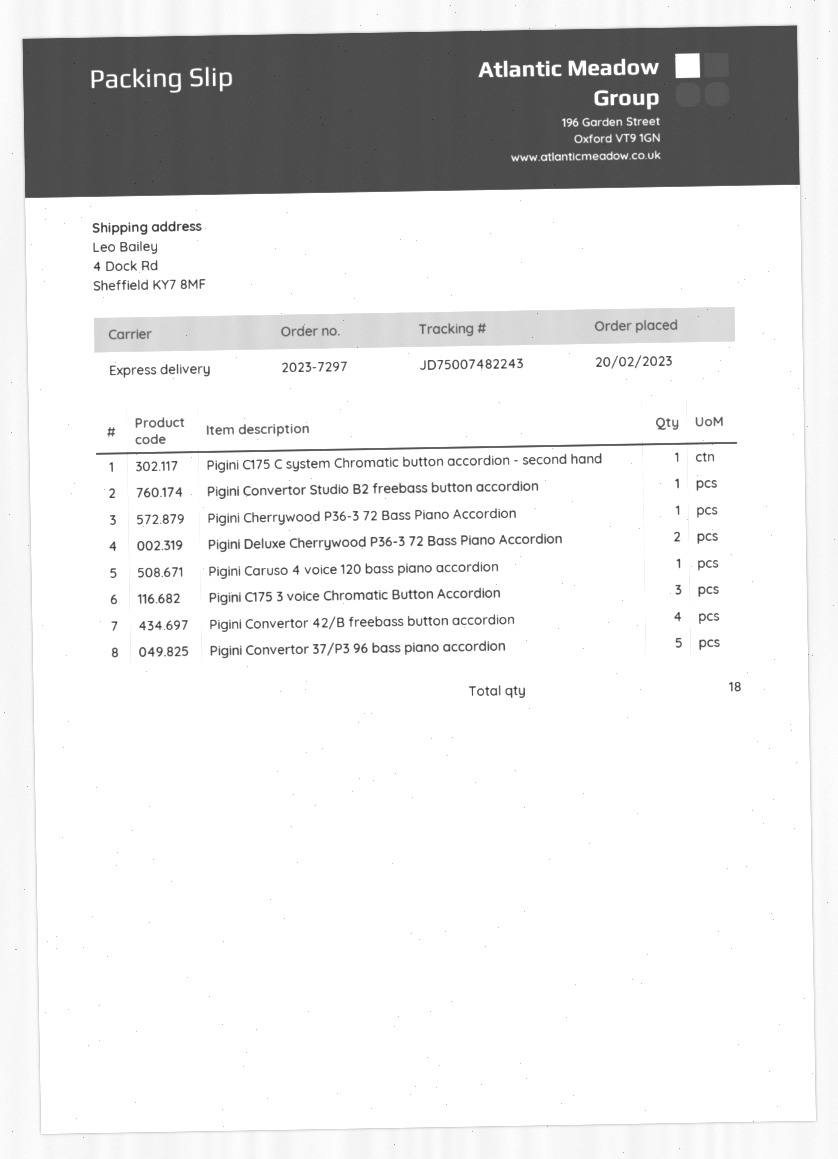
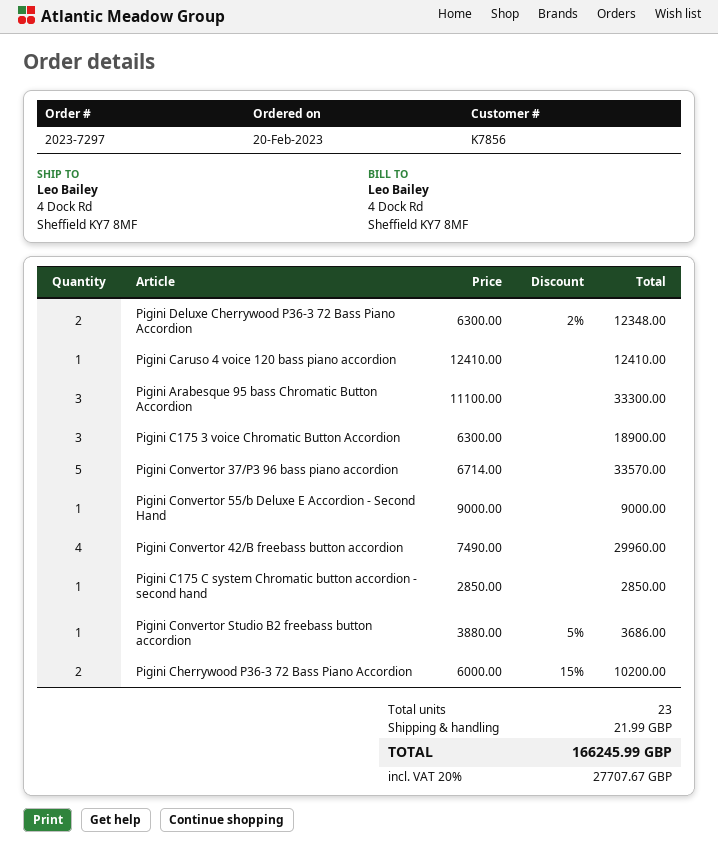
Pigini Cherrywood P36-3 72 Bass Piano Accordion: 1 -> 2
Pigini Arabesque 95 bass Chromatic Button Accordion: none -> 3
Pigini Convertor 55/b Deluxe E Accordion - Second Hand: none -> 1
total quantity: 18 -> 23

